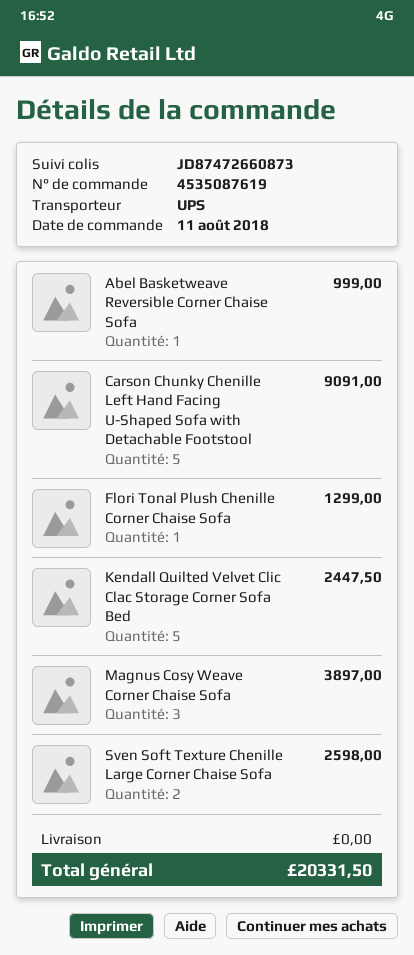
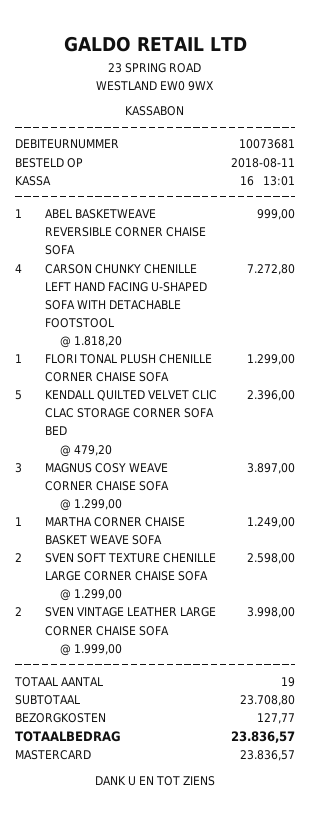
Carson Chunky Chenille Left Hand Facing U-Shaped Sofa with Detachable Footstool: 5 for 9091.00 -> 4 for 7272.80
Kendall Quilted Velvet Clic Clac Storage Corner Sofa Bed: 5 for 2447.50 -> 5 for 2396.00
MARTHA CORNER CHAISE BASKET WEAVE SOFA: none -> 1 for 1249.00
SVEN VINTAGE LEATHER LARGE CORNER CHAISE SOFA: none -> 2 for 3998.00
shipping: 0.00 -> 127.77
total: 20331.50 -> 23836.57

